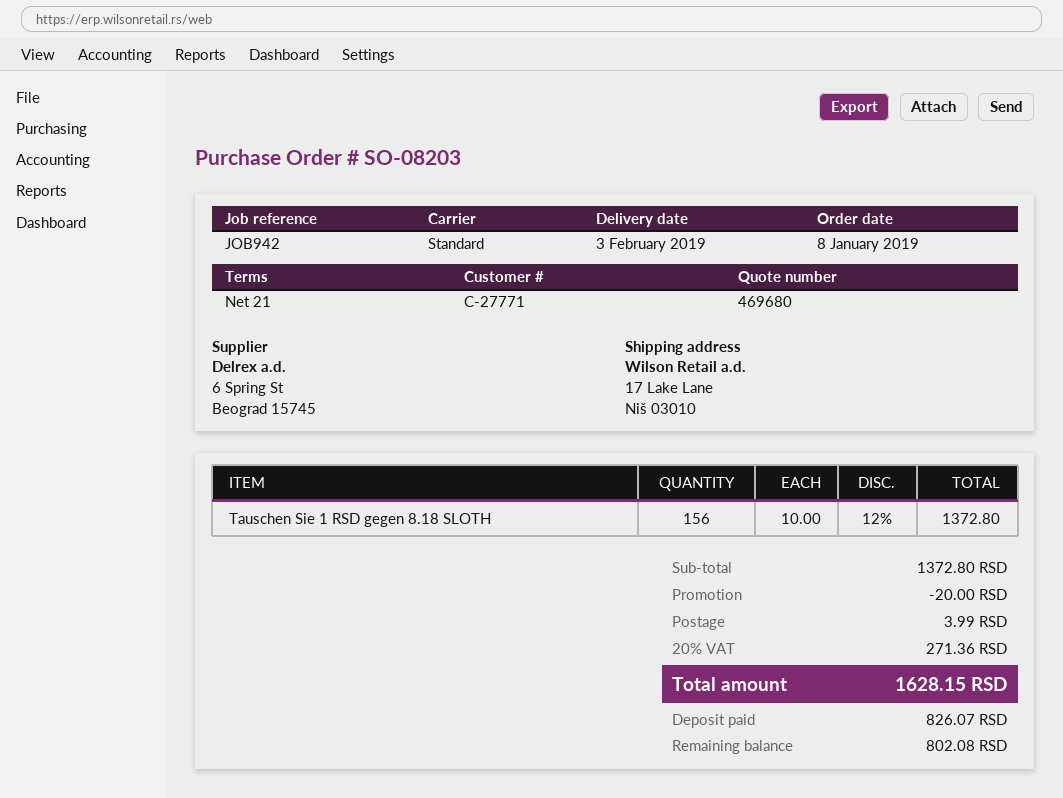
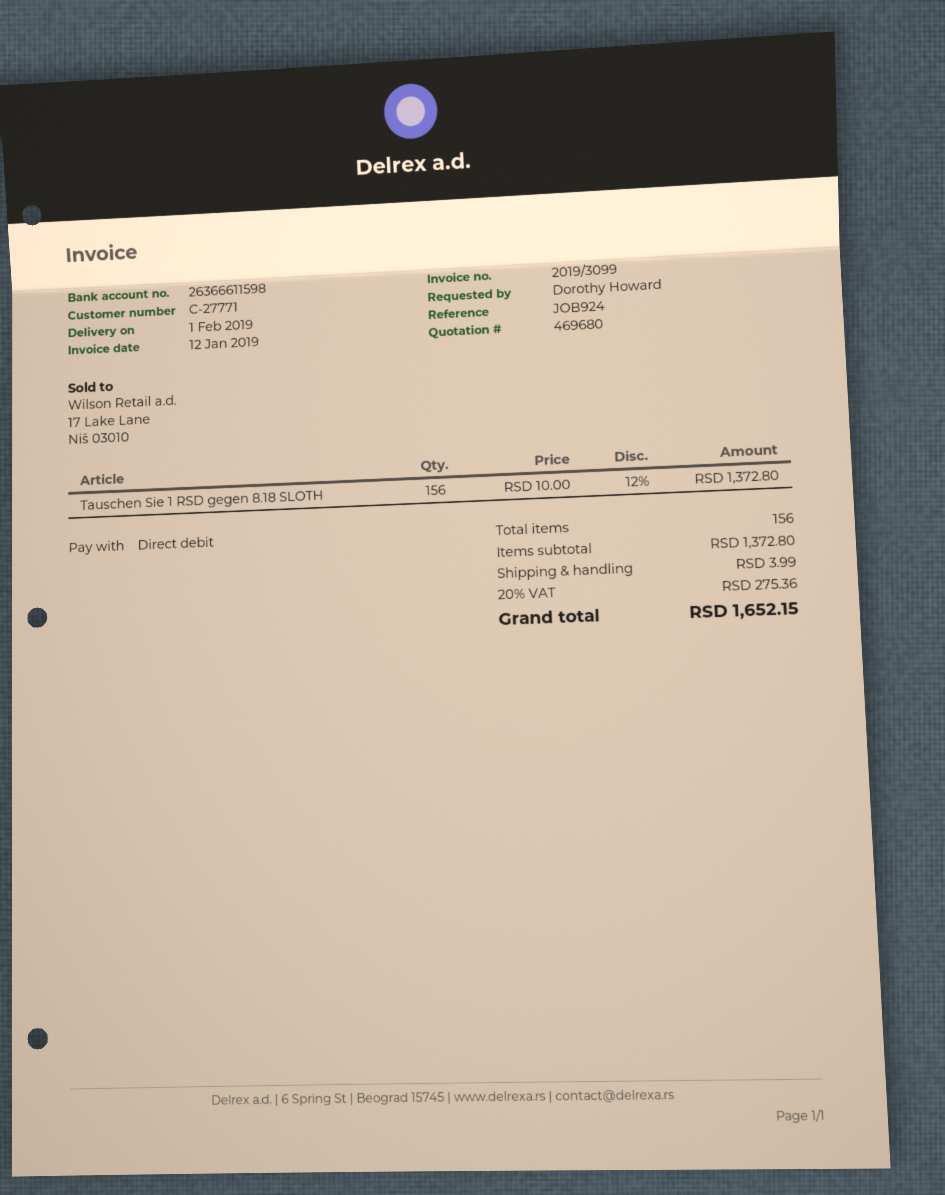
delivery date: 2019-02-03 -> 2019-02-01
reference: JOB942 -> JOB924
discount: 20.00 -> none
tax: 20% = 271.36 -> 20% = 275.36
total: 1628.15 -> 1652.15

